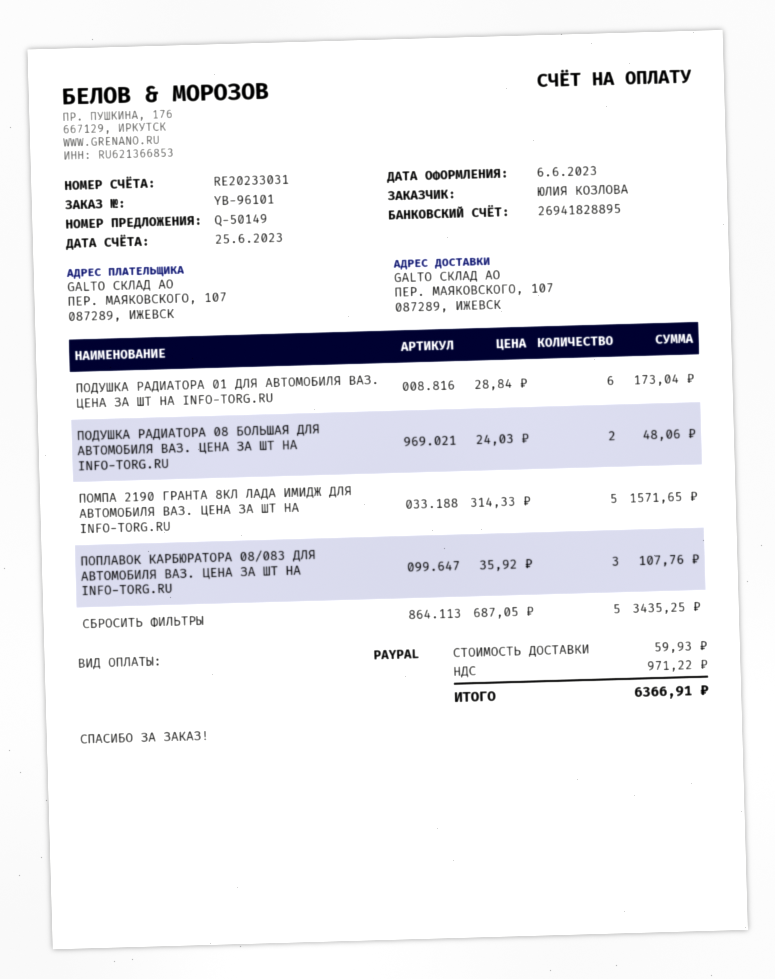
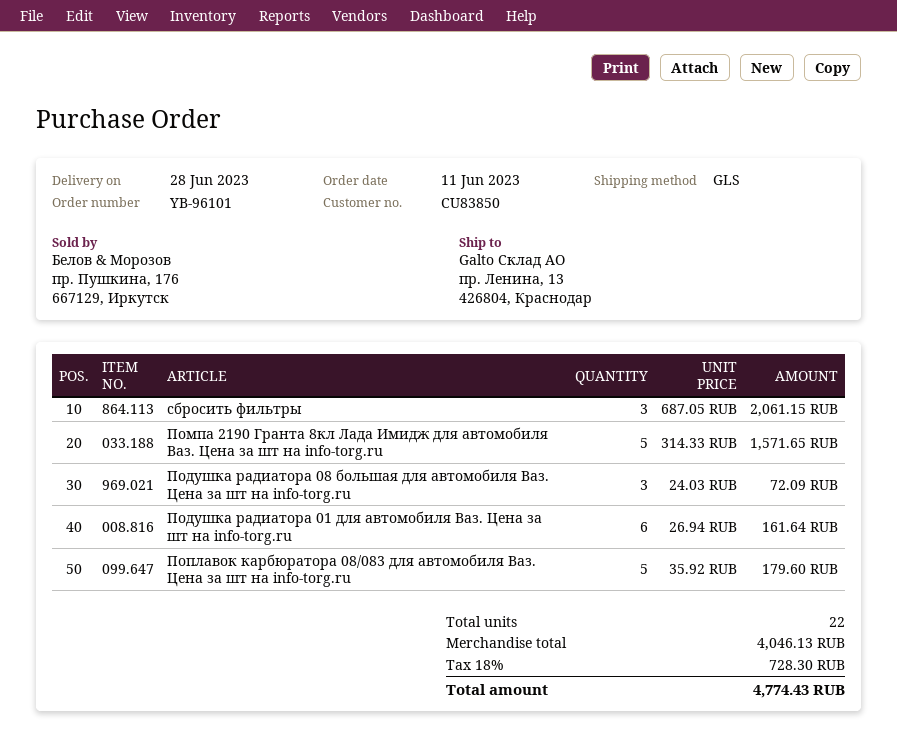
order date: 2023-06-06 -> 2023-06-11
ship to: ПЕР. МАЯКОВСКОГО, 107, 087289, ИЖЕВСК -> пр. Ленина, 13, 426804, Краснодар
ПОДУШКА РАДИАТОРА 01 ДЛЯ АВТОМОБИЛЯ ВАЗ. ЦЕНА ЗА ШТ НА INFO-TORG.RU: 6 x 28.84 = 173.04 -> 6 x 26.94 = 161.64
ПОДУШКА РАДИАТОРА 08 БОЛЬШАЯ ДЛЯ АВТОМОБИЛЯ ВАЗ. ЦЕНА ЗА ШТ НА INFO-TORG.RU: 2 x 24.03 = 48.06 -> 3 x 24.03 = 72.09
ПОПЛАВОК КАРБЮРАТОРА 08/083 ДЛЯ АВТОМОБИЛЯ ВАЗ. ЦЕНА ЗА ШТ НА INFO-TORG.RU: 3 x 35.92 = 107.76 -> 5 x 35.92 = 179.60
СБРОСИТЬ ФИЛЬТРЫ: 5 x 687.05 = 3435.25 -> 3 x 687.05 = 2061.15
shipping: 59.93 -> none
tax: 971.22 -> 728.30
total: 6366.91 -> 4774.43

